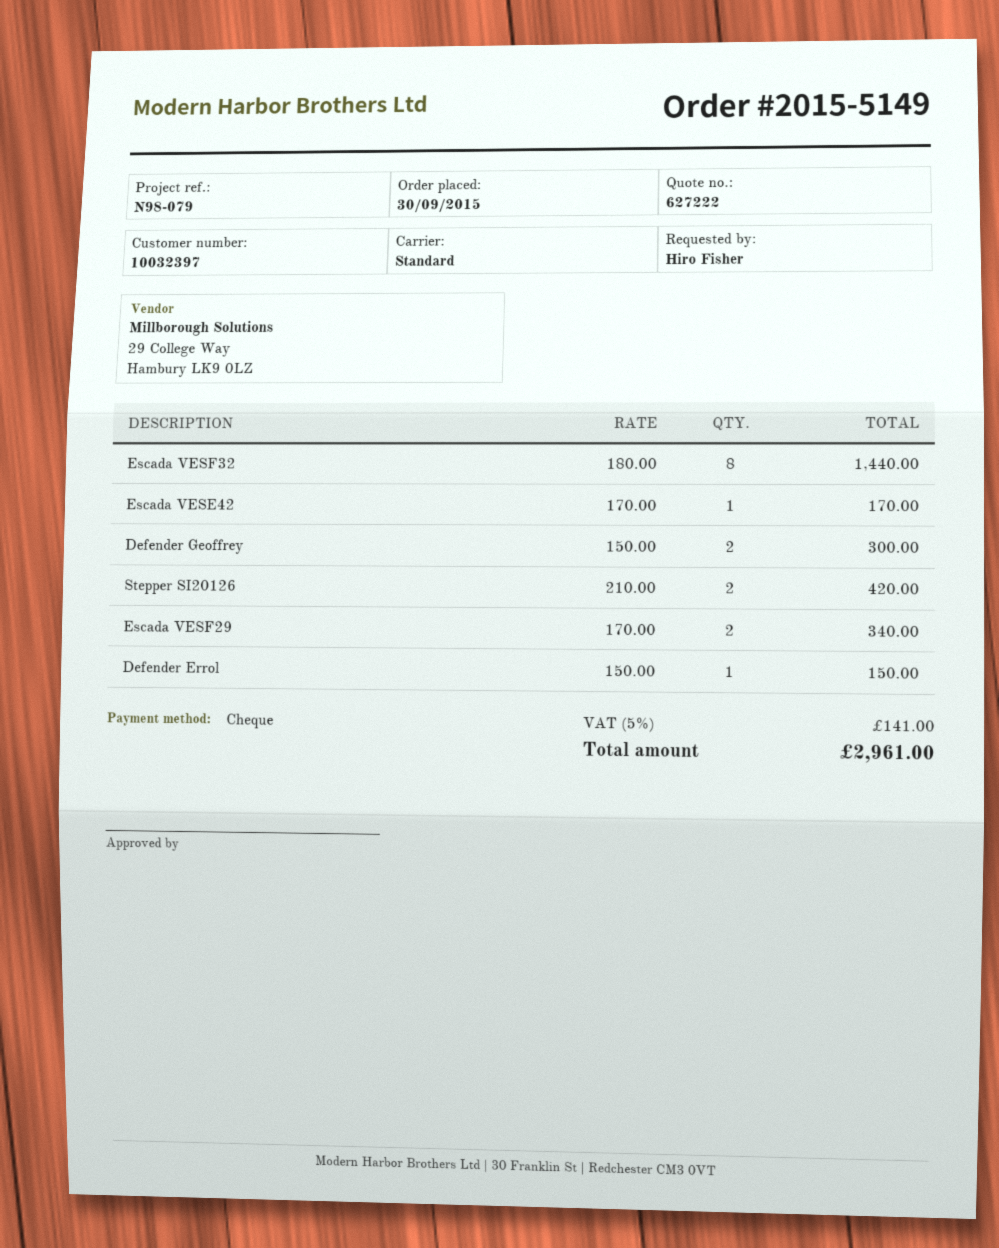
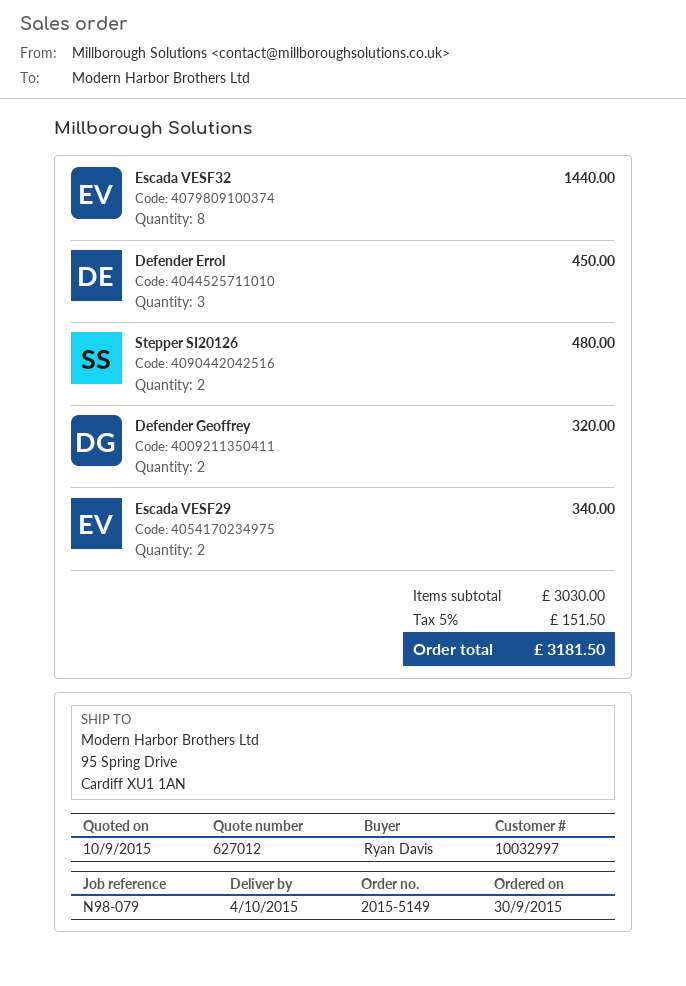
quote number: 627222 -> 627012
customer number: 10032397 -> 10032997
ordered by: Hiro Fisher -> Ryan Davis
Escada VESE42: 1 for 170.00 -> none
Defender Geoffrey: 2 for 300.00 -> 2 for 320.00
Stepper SI20126: 2 for 420.00 -> 2 for 480.00
Defender Errol: 1 for 150.00 -> 3 for 450.00
tax: 5% = 141.00 -> 5% = 151.50
total: 2961.00 -> 3181.50

